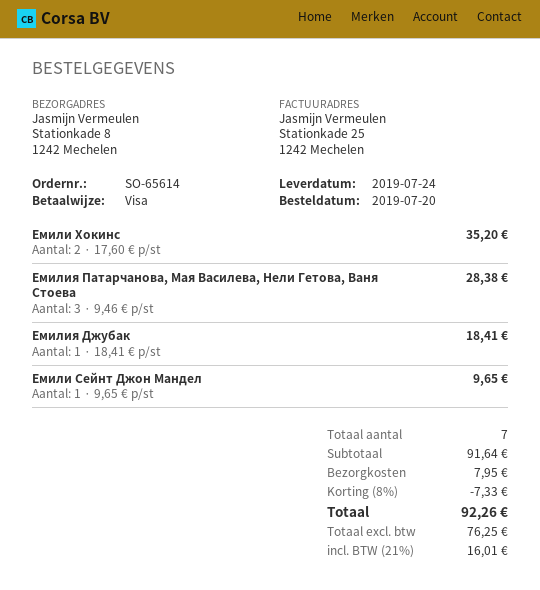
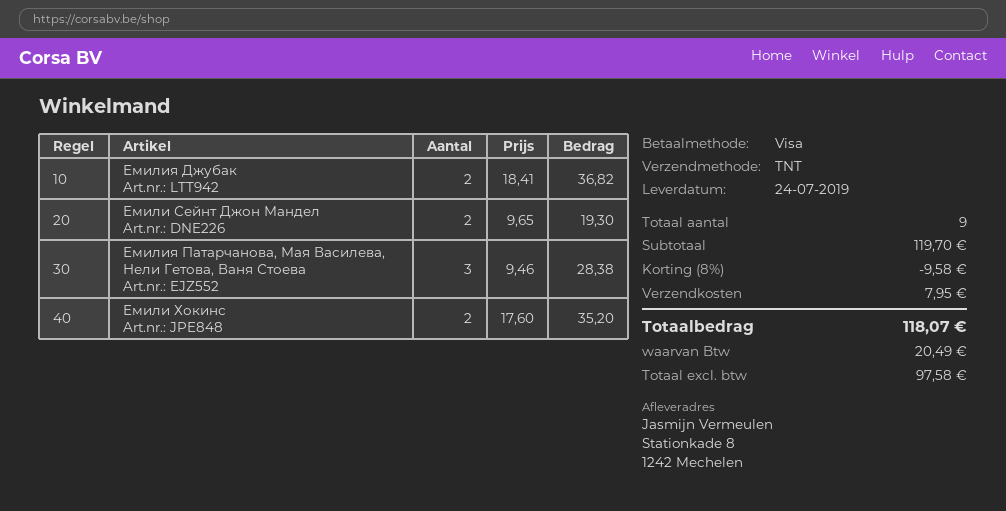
Емилия Джубак: 1 x 18.41 = 18.41 -> 2 x 18.41 = 36.82
Емили Сейнт Джон Мандел: 1 x 9.65 = 9.65 -> 2 x 9.65 = 19.30
total quantity: 7 -> 9
subtotal: 91.64 -> 119.70
discount: 8% = 7.33 -> 8% = 9.58
net: 76.25 -> 97.58
tax: 16.01 -> 20.49
total: 92.26 -> 118.07

